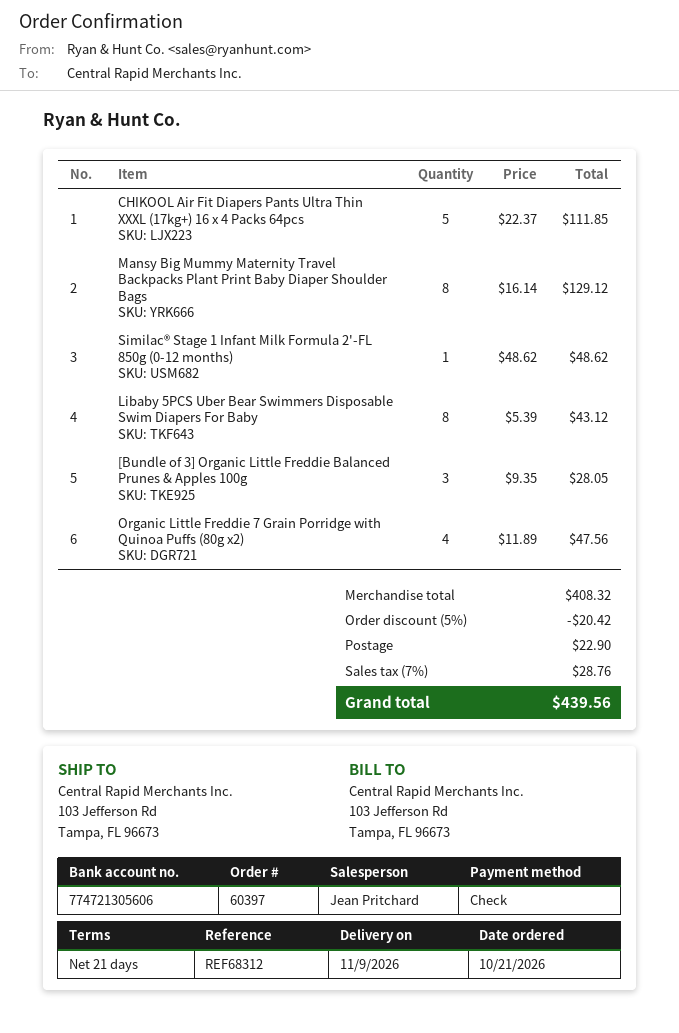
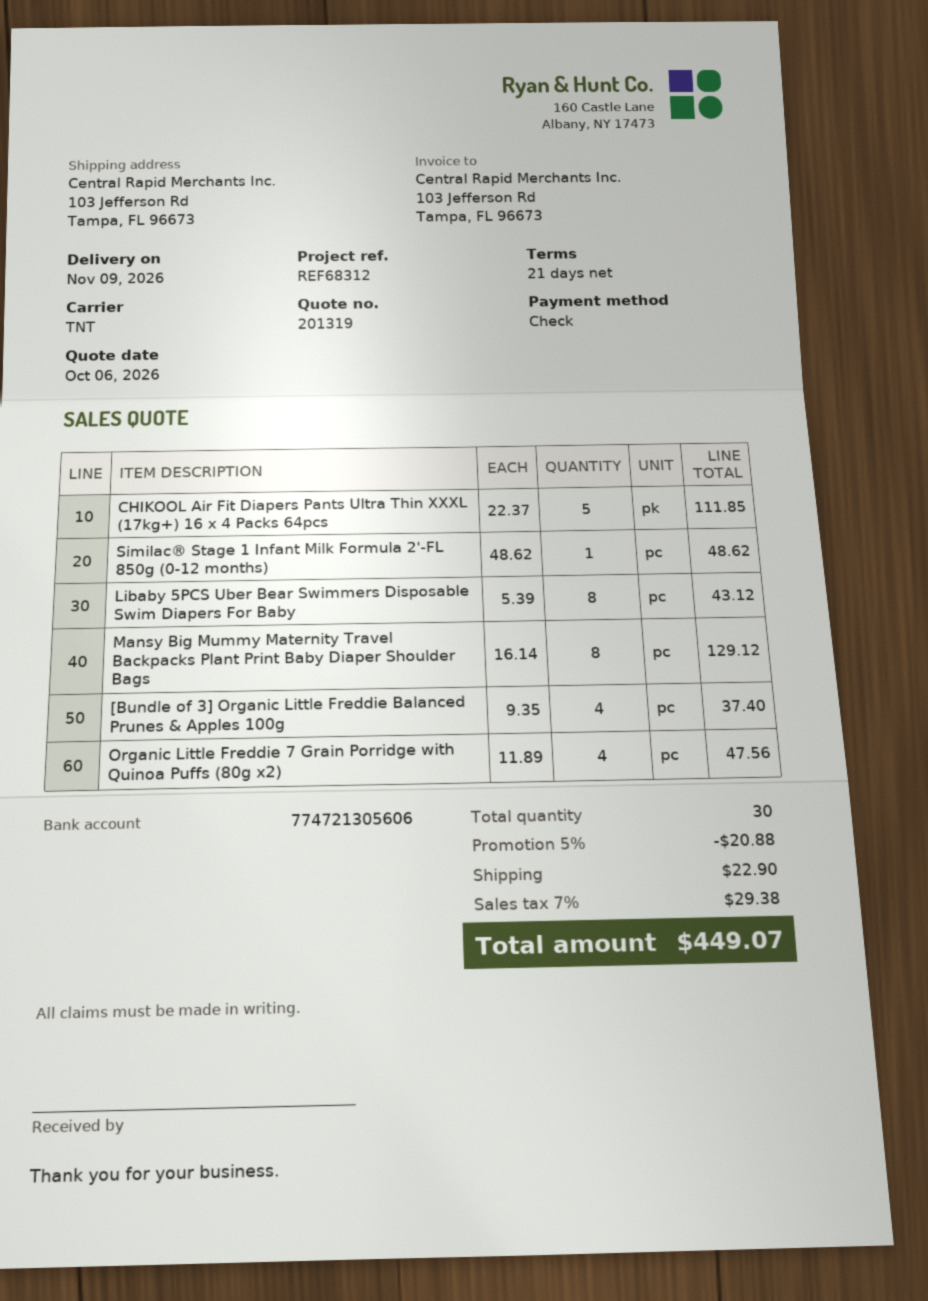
[Bundle of 3] Organic Little Freddie Balanced Prunes & Apples 100g: 3 x 9.35 = 28.05 -> 4 x 9.35 = 37.40
discount: 5% = 20.42 -> 5% = 20.88
tax: 7% = 28.76 -> 7% = 29.38
total: 439.56 -> 449.07

